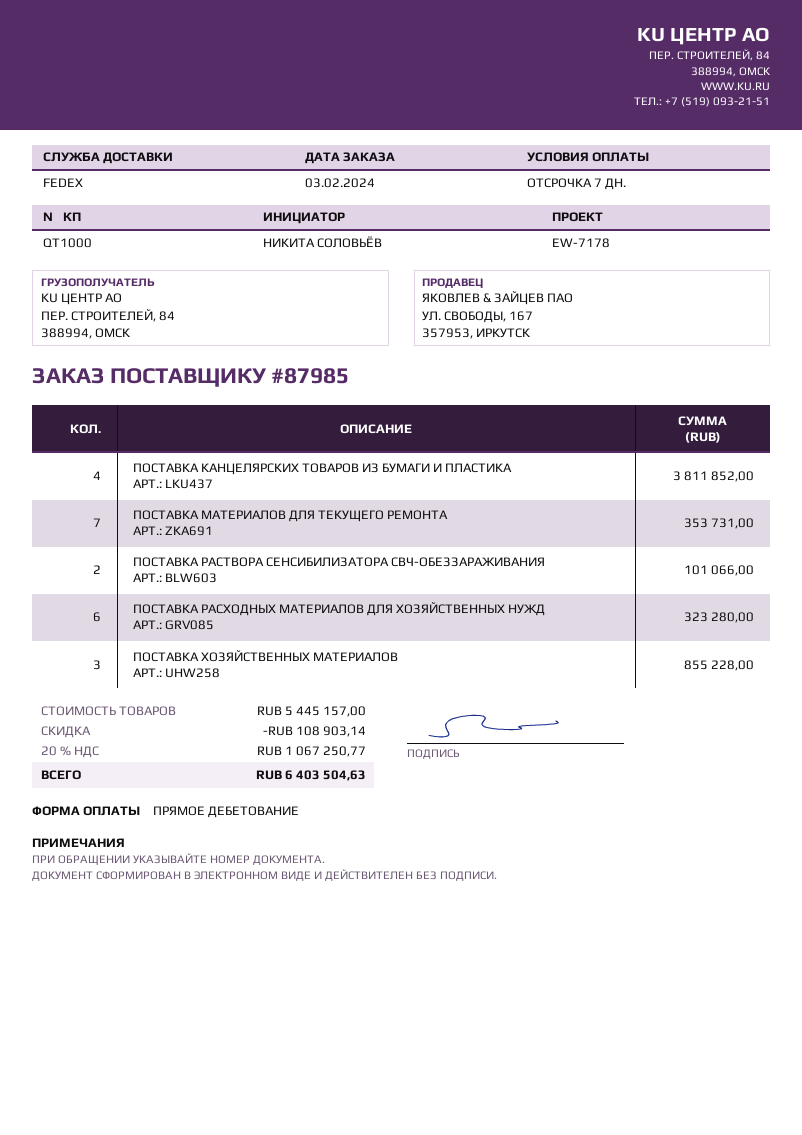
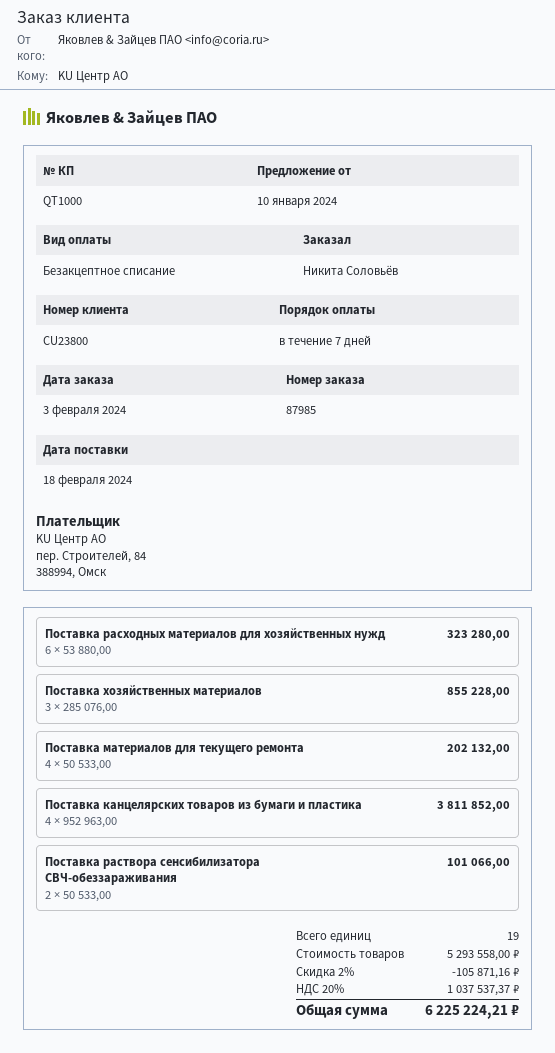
ПОСТАВКА МАТЕРИАЛОВ ДЛЯ ТЕКУЩЕГО РЕМОНТА: 7 for 353731.00 -> 4 for 202132.00
subtotal: 5445157.00 -> 5293558.00
discount: 108903.14 -> 105871.16
tax: 20% = 1067250.77 -> 20% = 1037537.37
total: 6403504.63 -> 6225224.21

